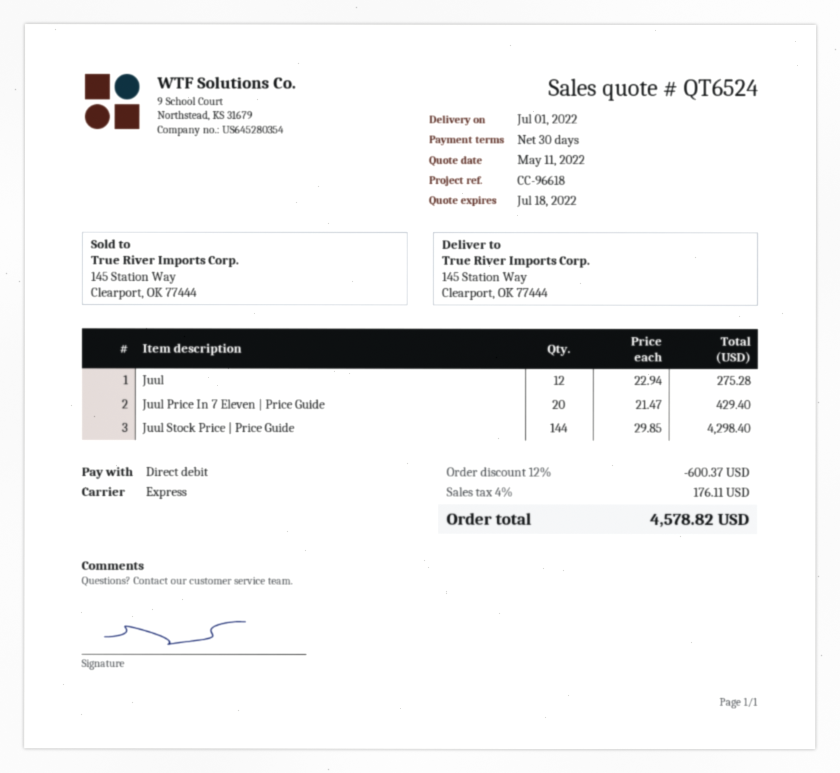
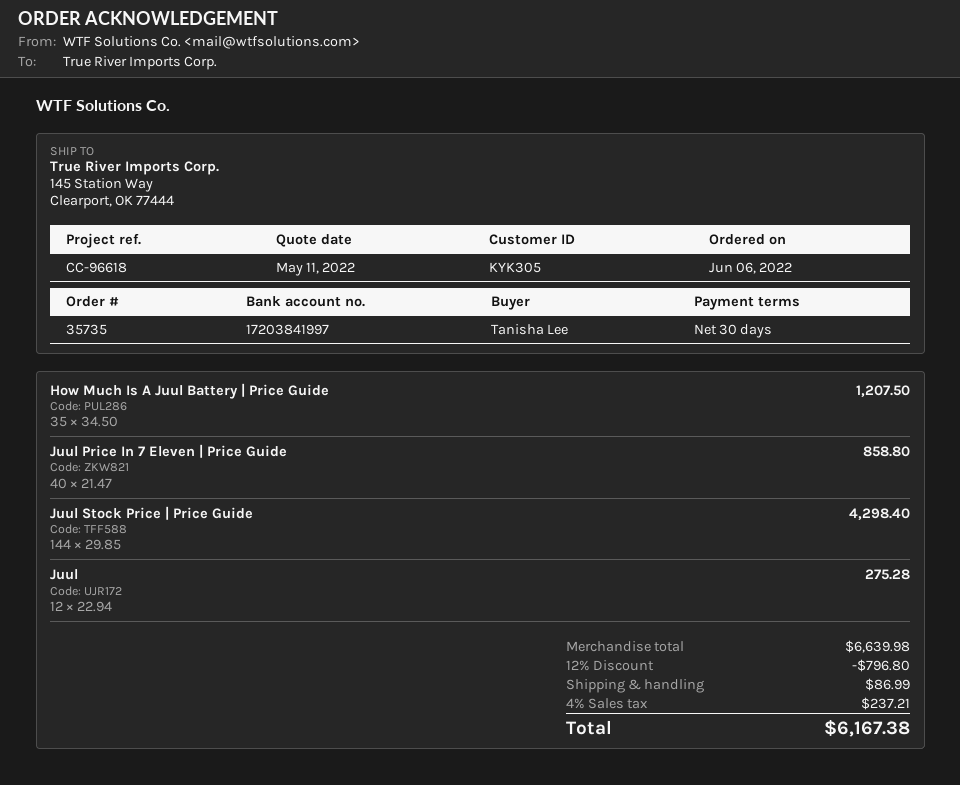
Juul Price In 7 Eleven | Price Guide: 20 x 21.47 = 429.40 -> 40 x 21.47 = 858.80
How Much Is A Juul Battery | Price Guide: none -> 35 x 34.50 = 1207.50
discount: 12% = 600.37 -> 12% = 796.80
shipping: none -> 86.99
tax: 4% = 176.11 -> 4% = 237.21
total: 4578.82 -> 6167.38

